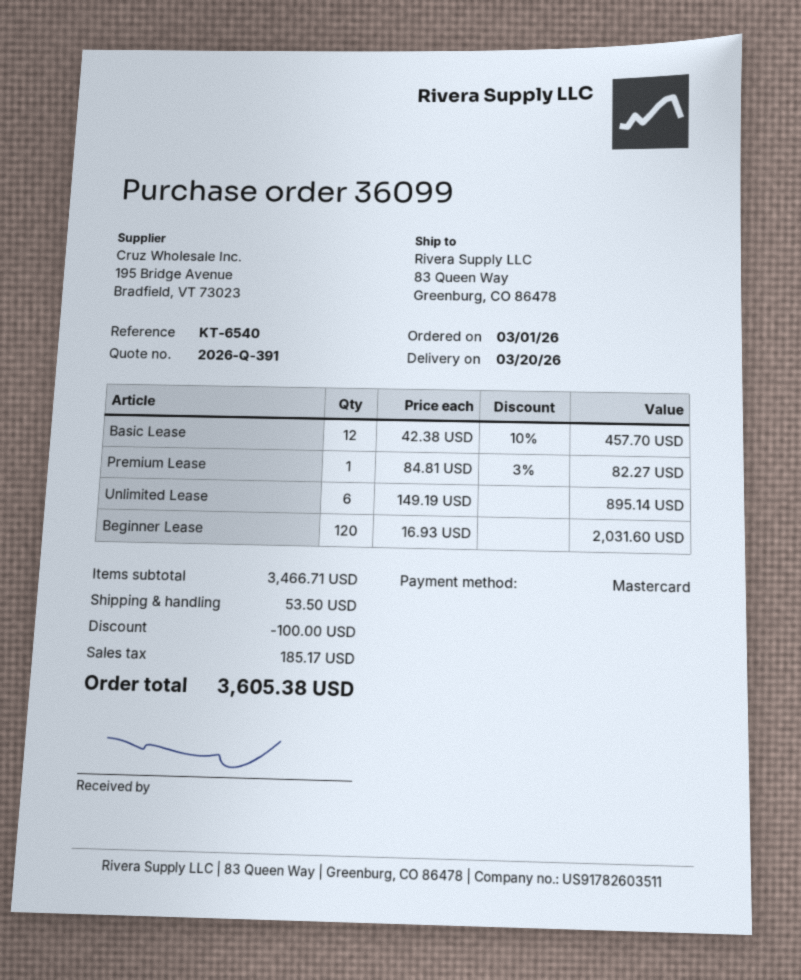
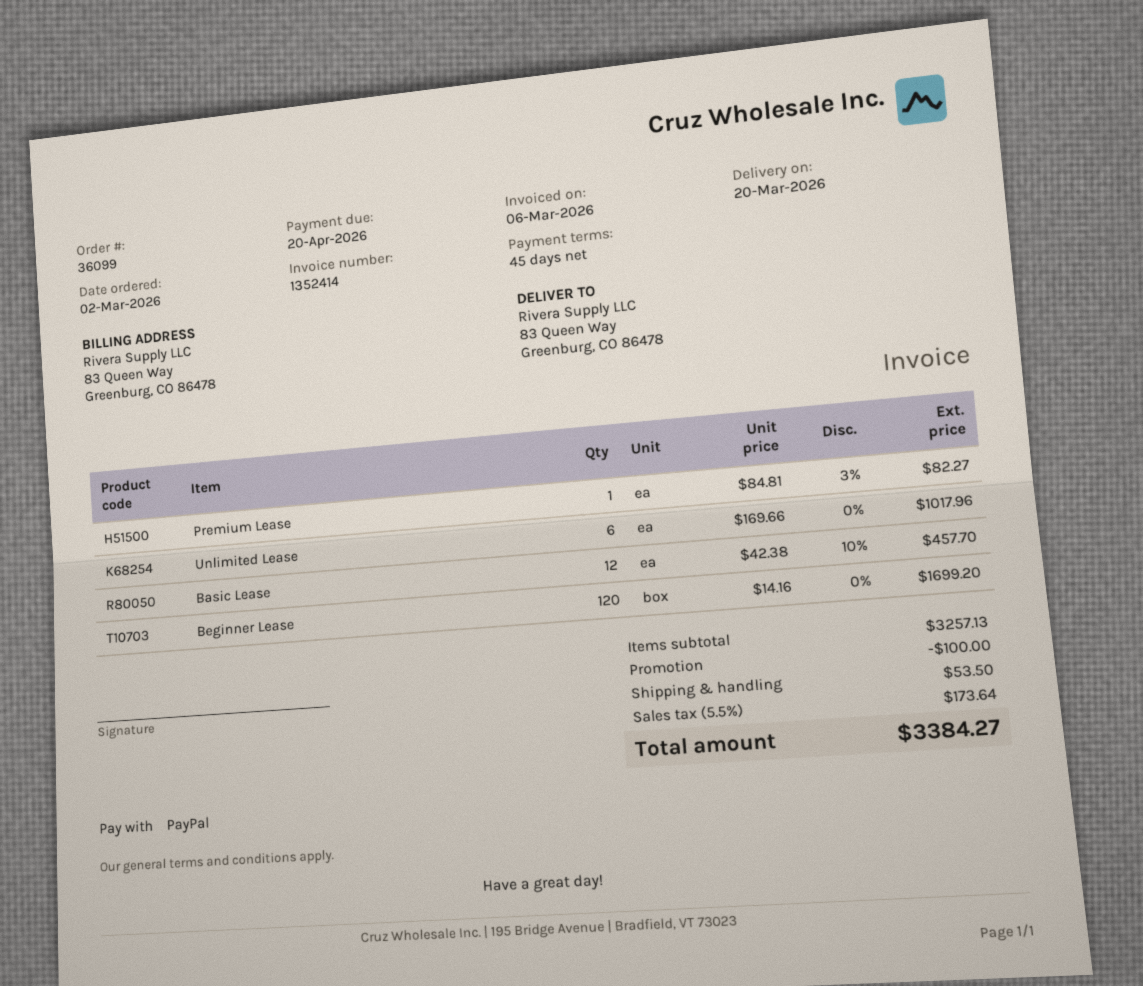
order date: 2026-03-01 -> 2026-03-02
payment method: Mastercard -> PayPal
Unlimited Lease: 6 x 149.19 = 895.14 -> 6 x 169.66 = 1017.96
Beginner Lease: 120 x 16.93 = 2031.60 -> 120 x 14.16 = 1699.20
subtotal: 3466.71 -> 3257.13
tax: 185.17 -> 173.64
total: 3605.38 -> 3384.27

